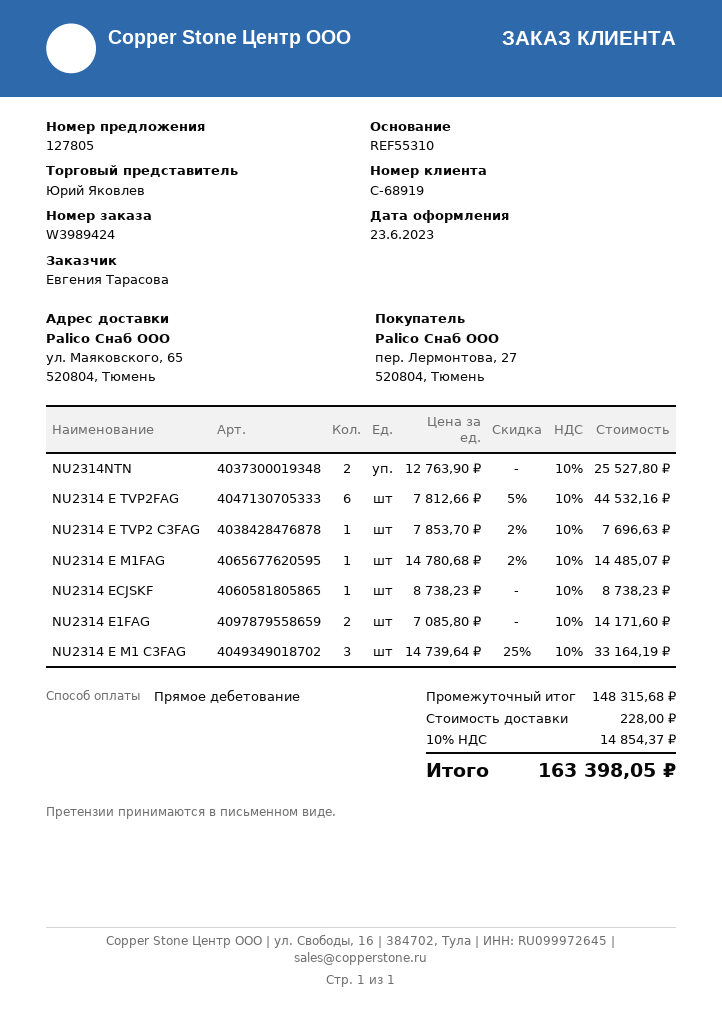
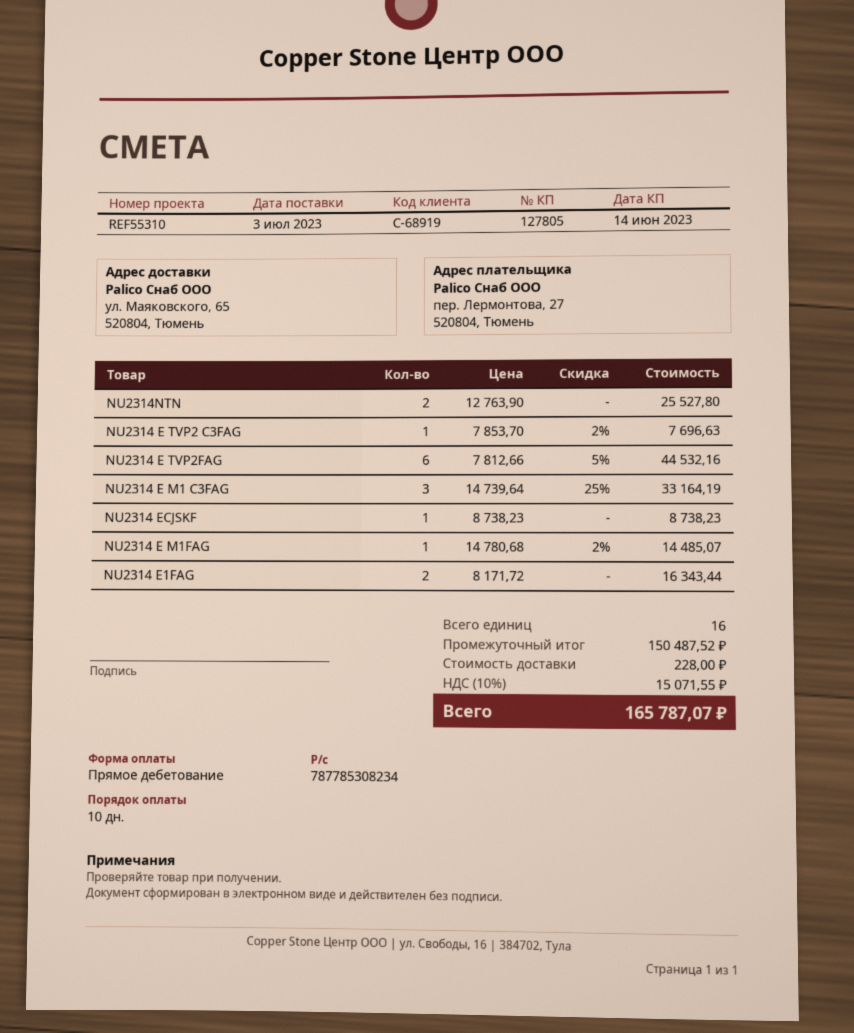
NU2314 E1FAG: 2 x 7085.80 = 14171.60 -> 2 x 8171.72 = 16343.44
subtotal: 148315.68 -> 150487.52
tax: 10% = 14854.37 -> 10% = 15071.55
total: 163398.05 -> 165787.07

